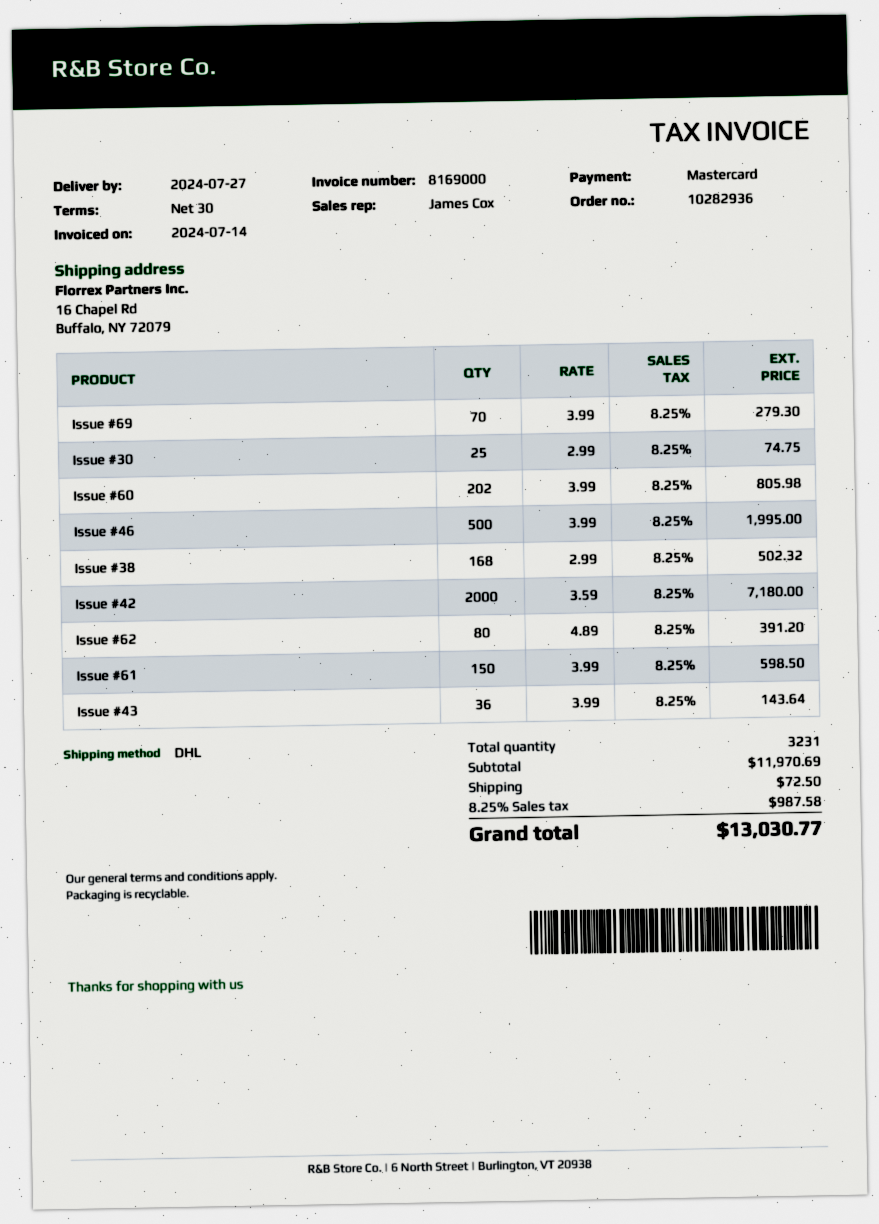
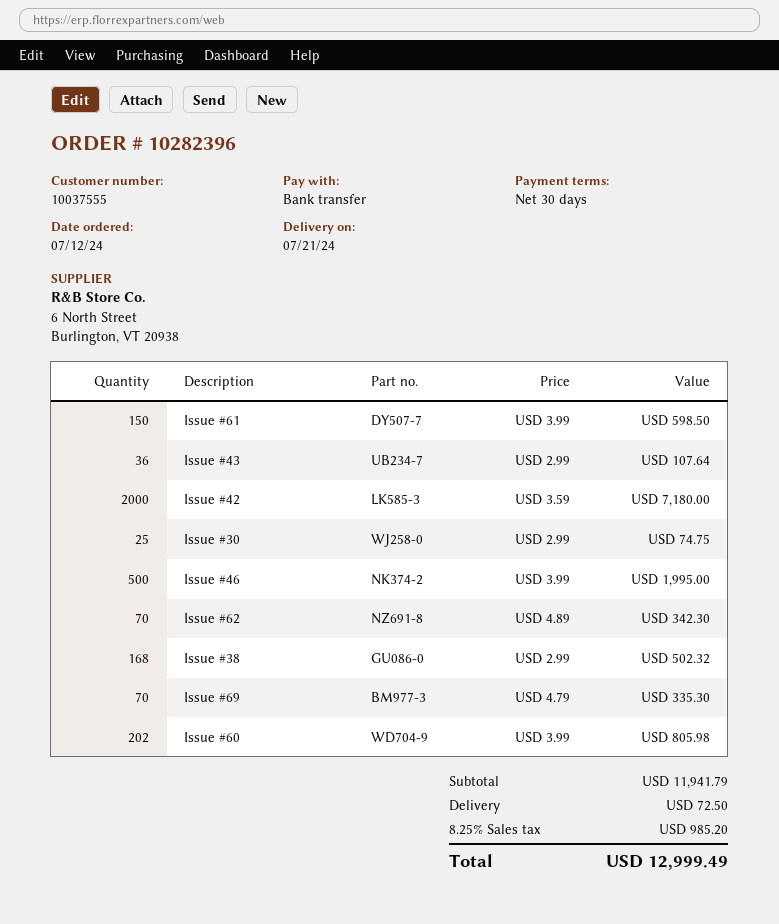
order number: 10282936 -> 10282396
delivery date: 2024-07-27 -> 2024-07-21
payment method: Mastercard -> bank transfer
Issue #69: 70 x 3.99 = 279.30 -> 70 x 4.79 = 335.30
Issue #62: 80 x 4.89 = 391.20 -> 70 x 4.89 = 342.30
Issue #43: 36 x 3.99 = 143.64 -> 36 x 2.99 = 107.64
subtotal: 11970.69 -> 11941.79
tax: 8.25% = 987.58 -> 8.25% = 985.20
total: 13030.77 -> 12999.49

